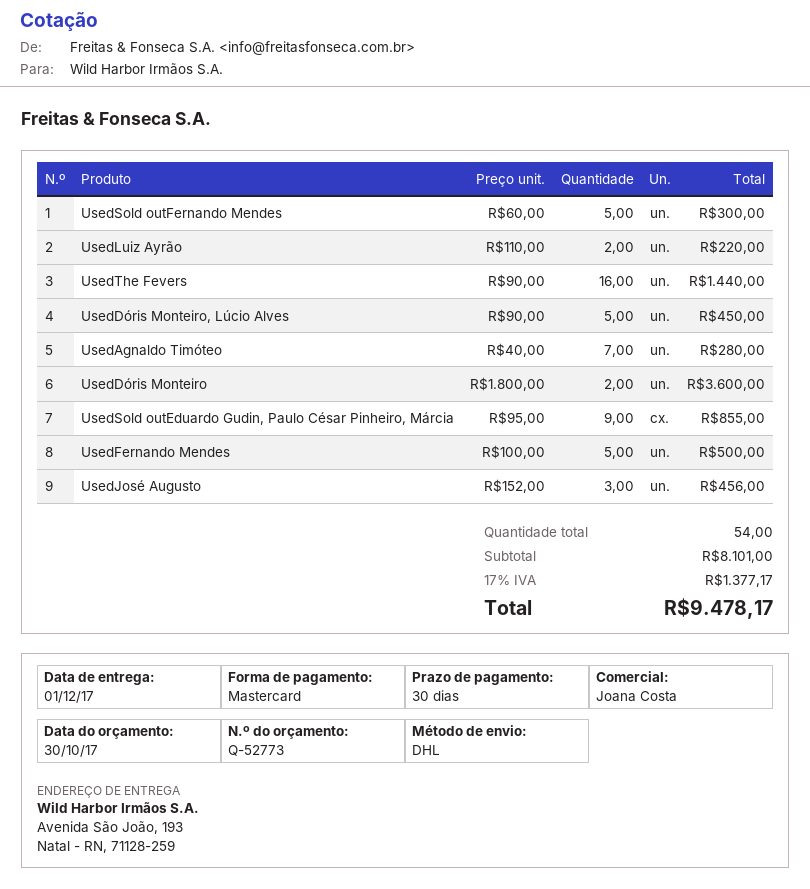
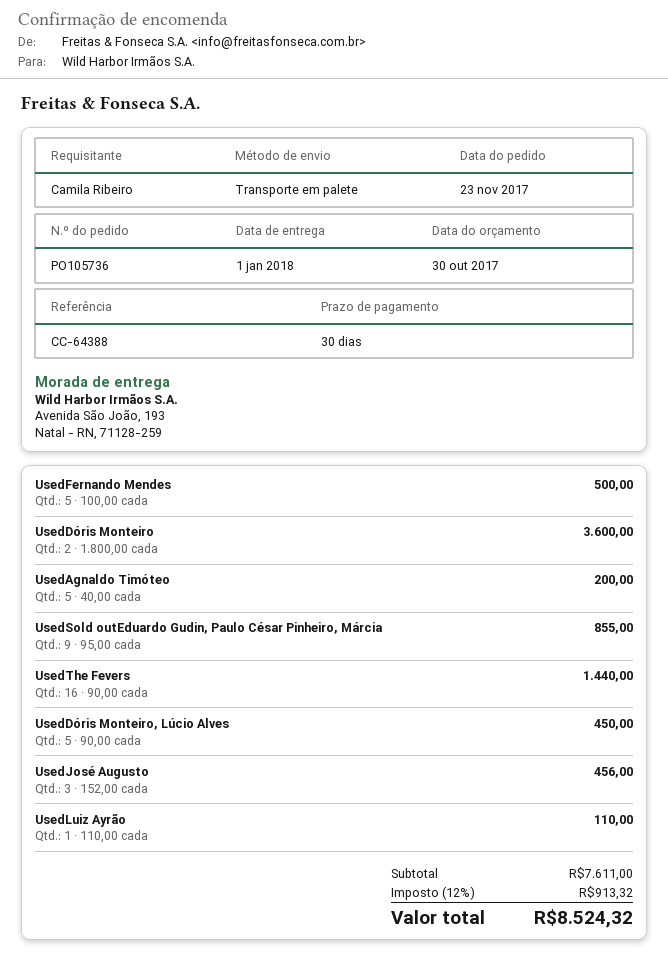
delivery date: 2017-12-01 -> 2018-01-01
shipping method: DHL -> pallet freight
UsedSold outFernando Mendes: 5 x 60.00 = 300.00 -> none
UsedLuiz Ayrão: 2 x 110.00 = 220.00 -> 1 x 110.00 = 110.00
UsedAgnaldo Timóteo: 7 x 40.00 = 280.00 -> 5 x 40.00 = 200.00
subtotal: 8101.00 -> 7611.00
tax: 17% = 1377.17 -> 12% = 913.32
total: 9478.17 -> 8524.32

